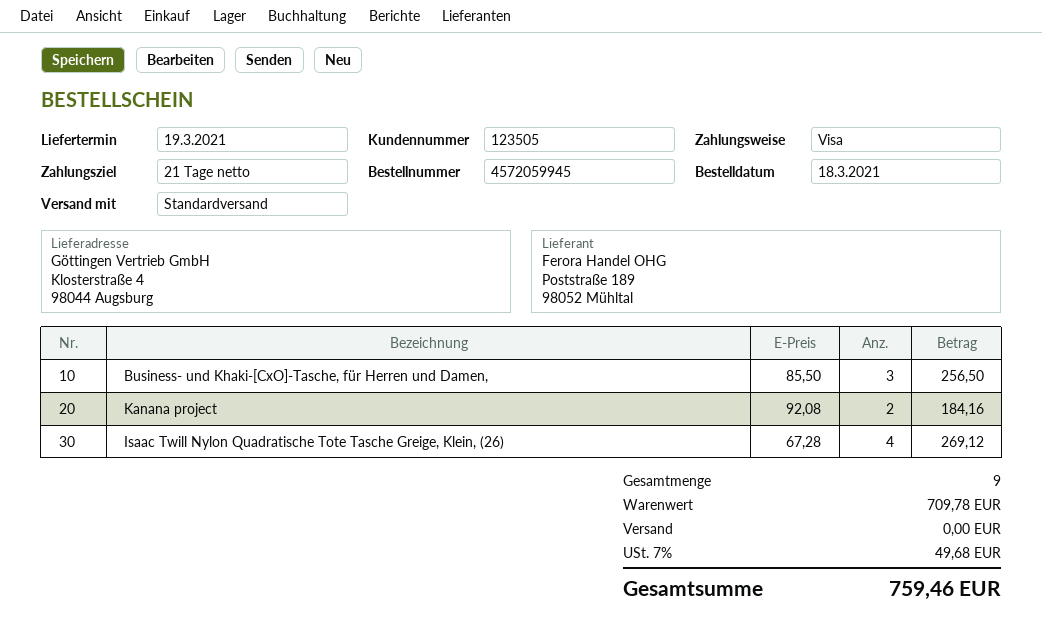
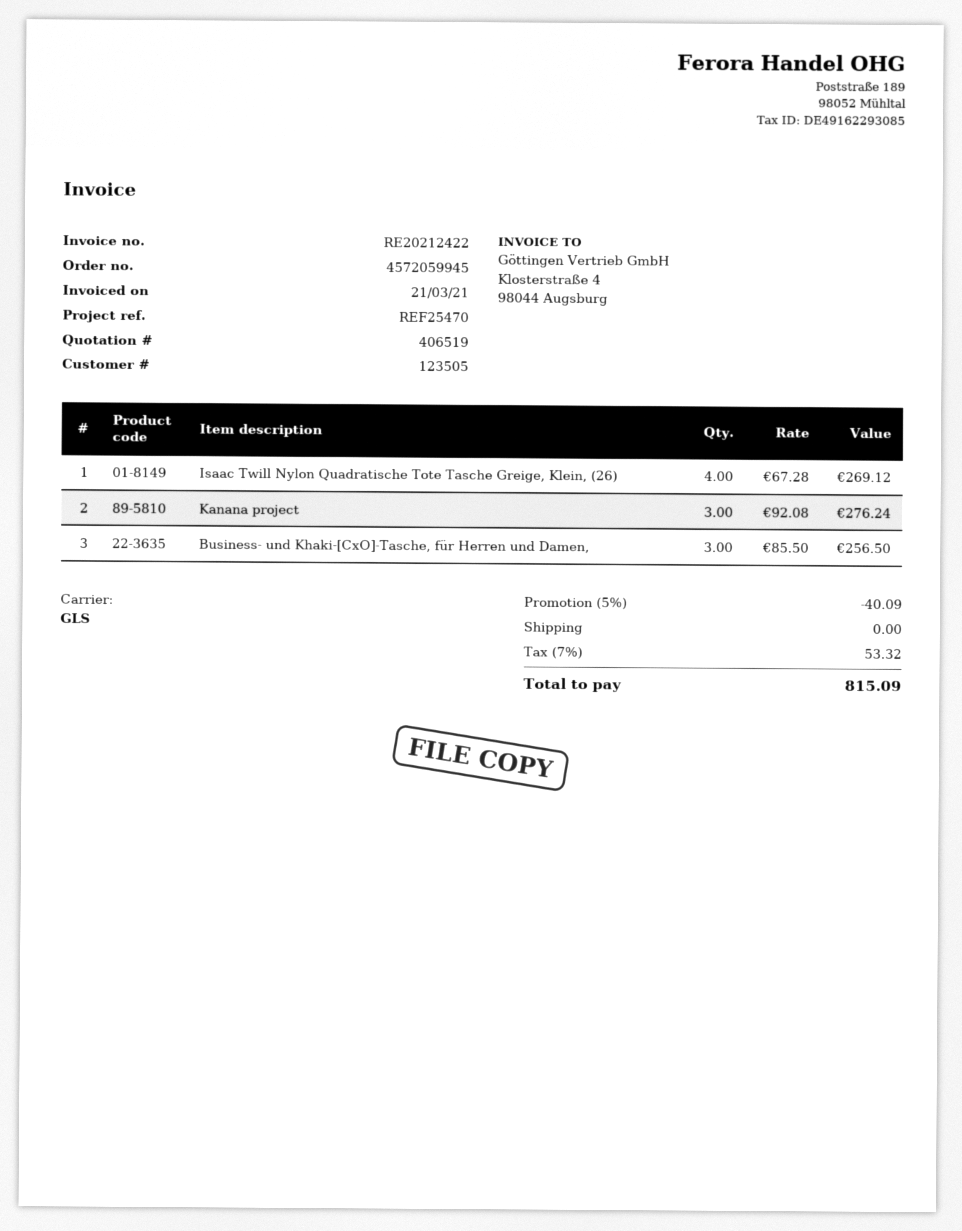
shipping method: standard -> GLS
Kanana project: 2 x 92.08 = 184.16 -> 3 x 92.08 = 276.24
discount: none -> 5% = 40.09
tax: 7% = 49.68 -> 7% = 53.32
total: 759.46 -> 815.09

